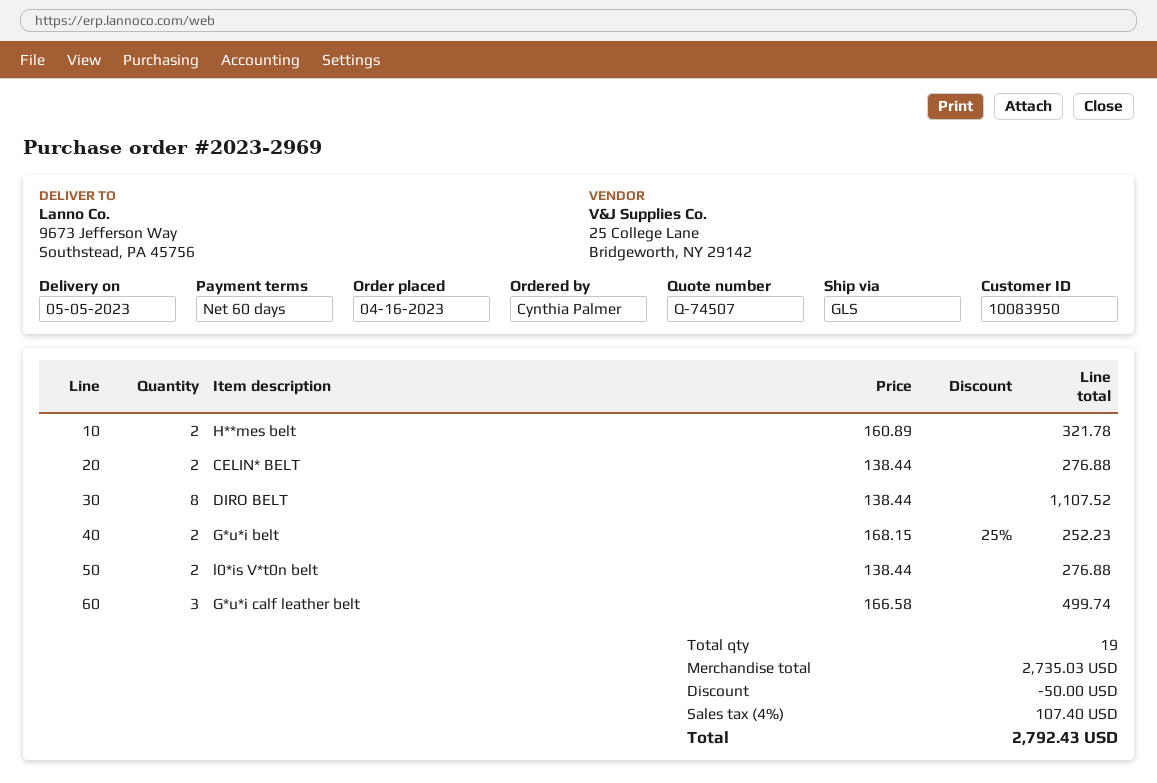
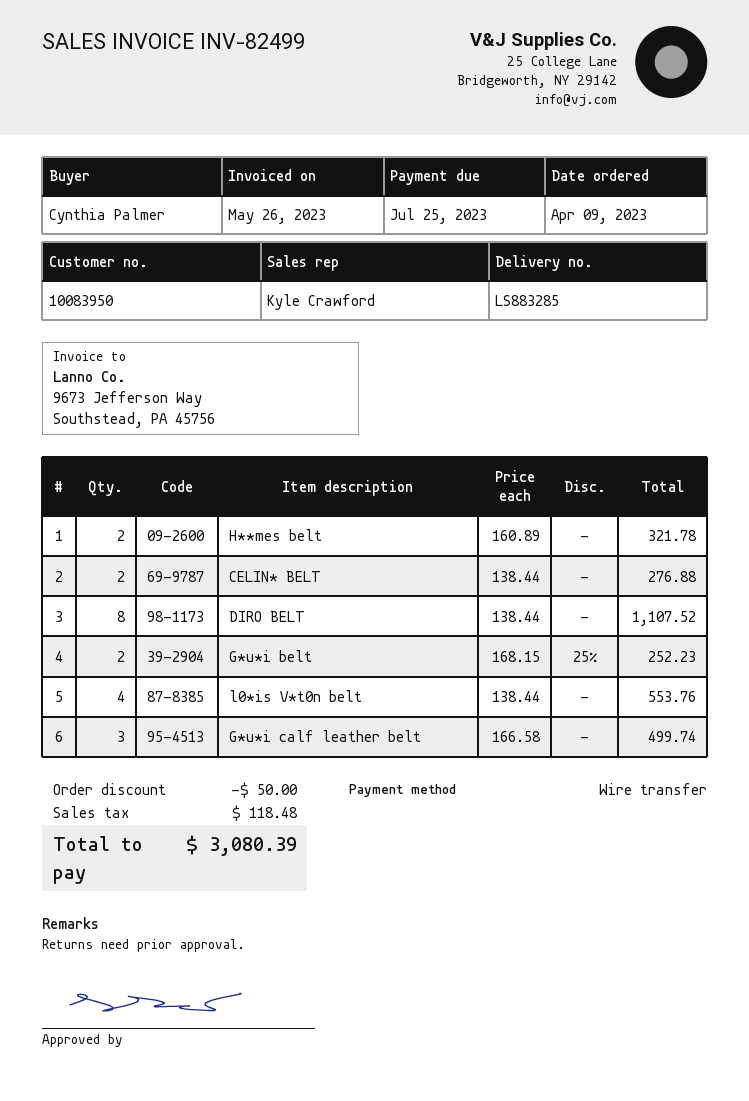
order date: 2023-04-16 -> 2023-04-09
l0*is V*t0n belt: 2 x 138.44 = 276.88 -> 4 x 138.44 = 553.76
tax: 107.40 -> 118.48
total: 2792.43 -> 3080.39

